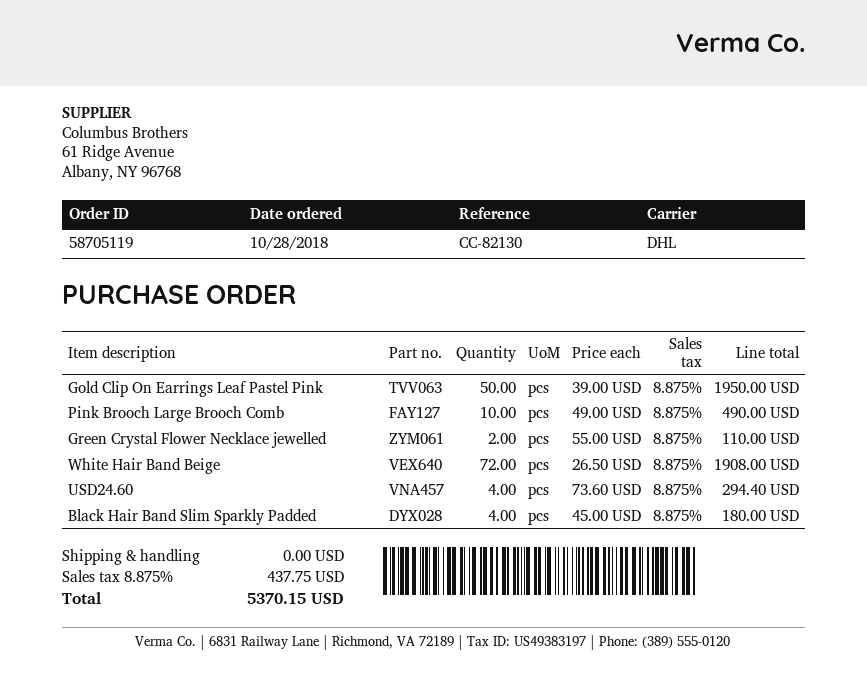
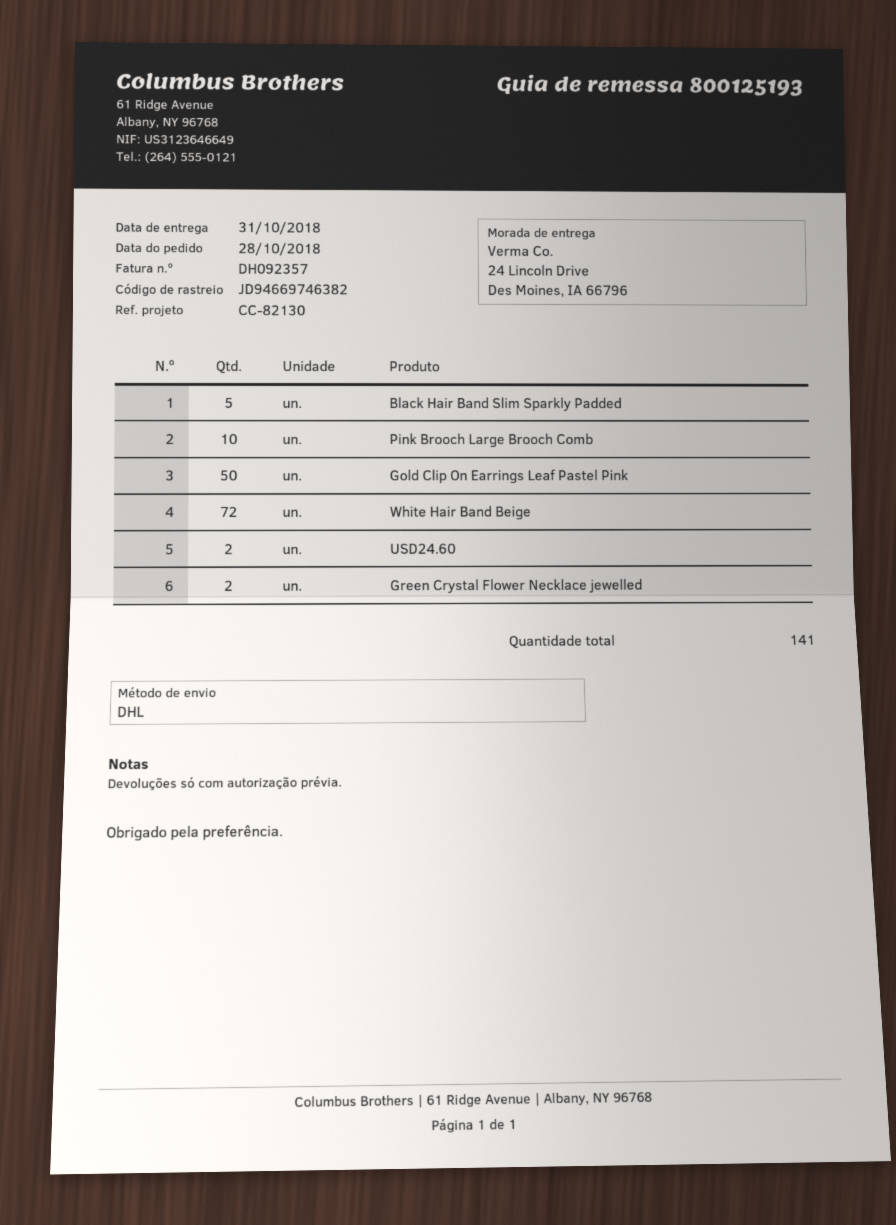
USD24.60: 4 -> 2
Black Hair Band Slim Sparkly Padded: 4 -> 5

